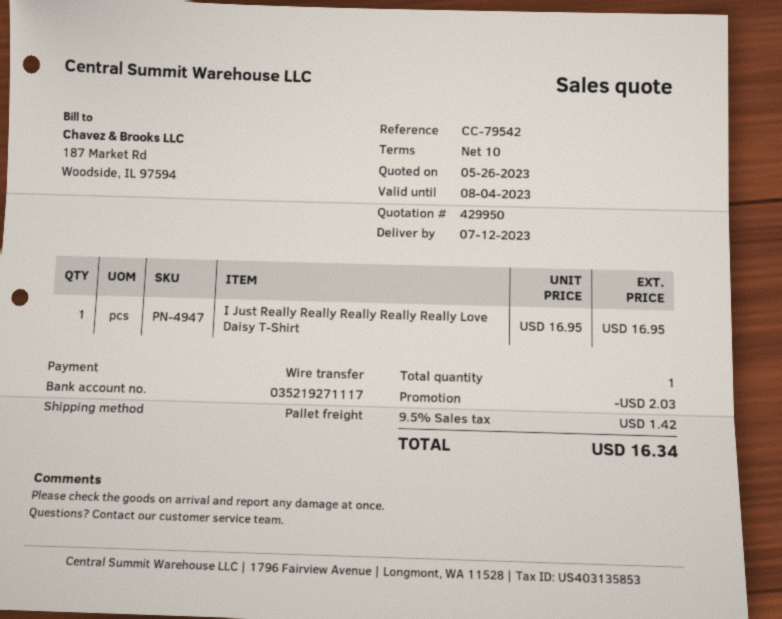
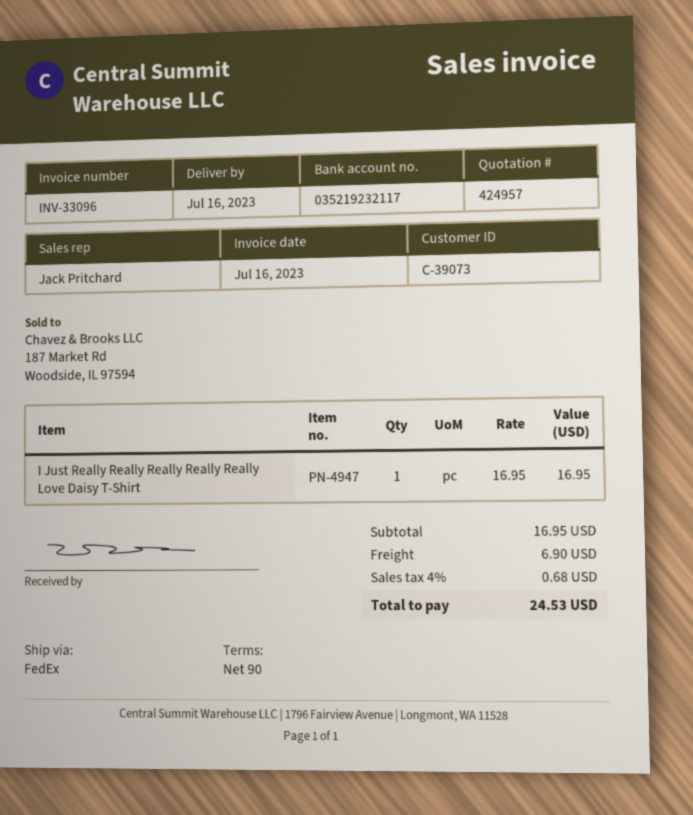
quote number: 429950 -> 424957
delivery date: 2023-07-12 -> 2023-07-16
payment terms: 10 days -> 90 days
bank account: 035219271117 -> 035219232117
shipping method: pallet freight -> FedEx
discount: 2.03 -> none
shipping: none -> 6.90
tax: 9.5% = 1.42 -> 4% = 0.68
total: 16.34 -> 24.53

